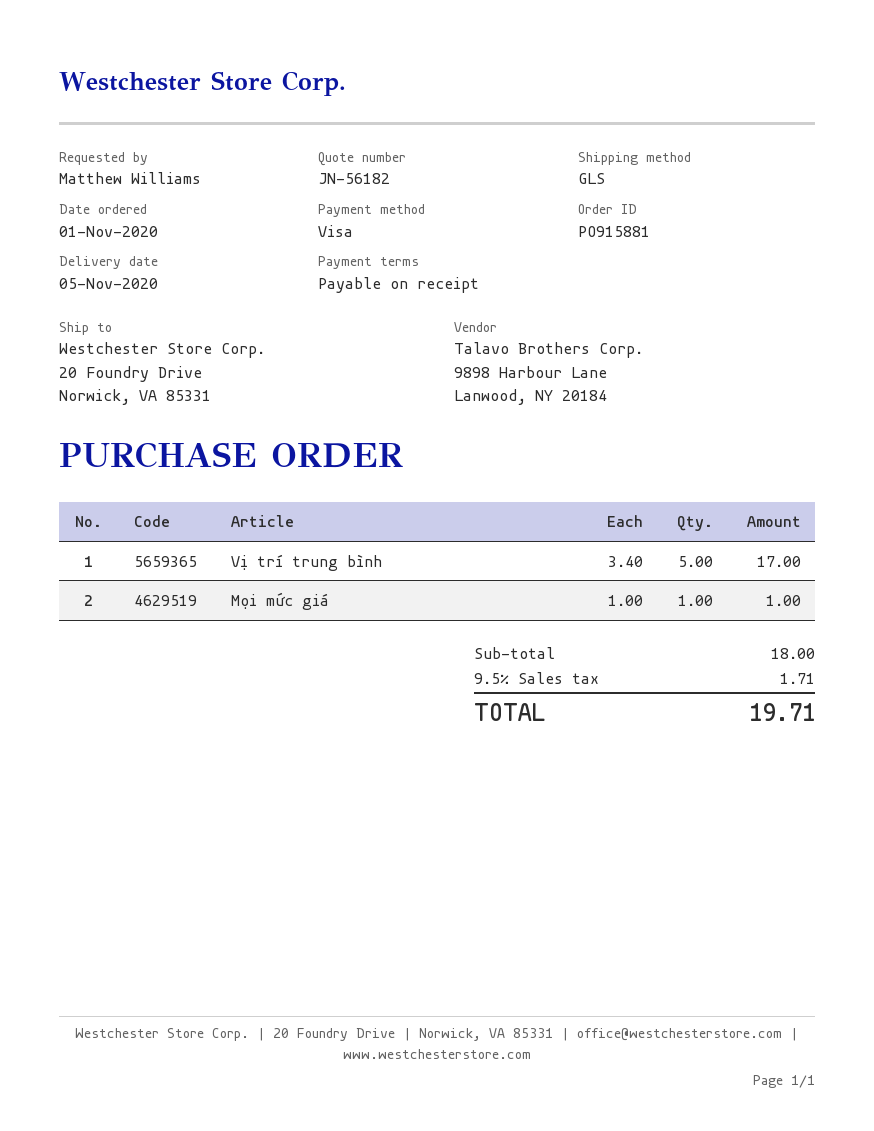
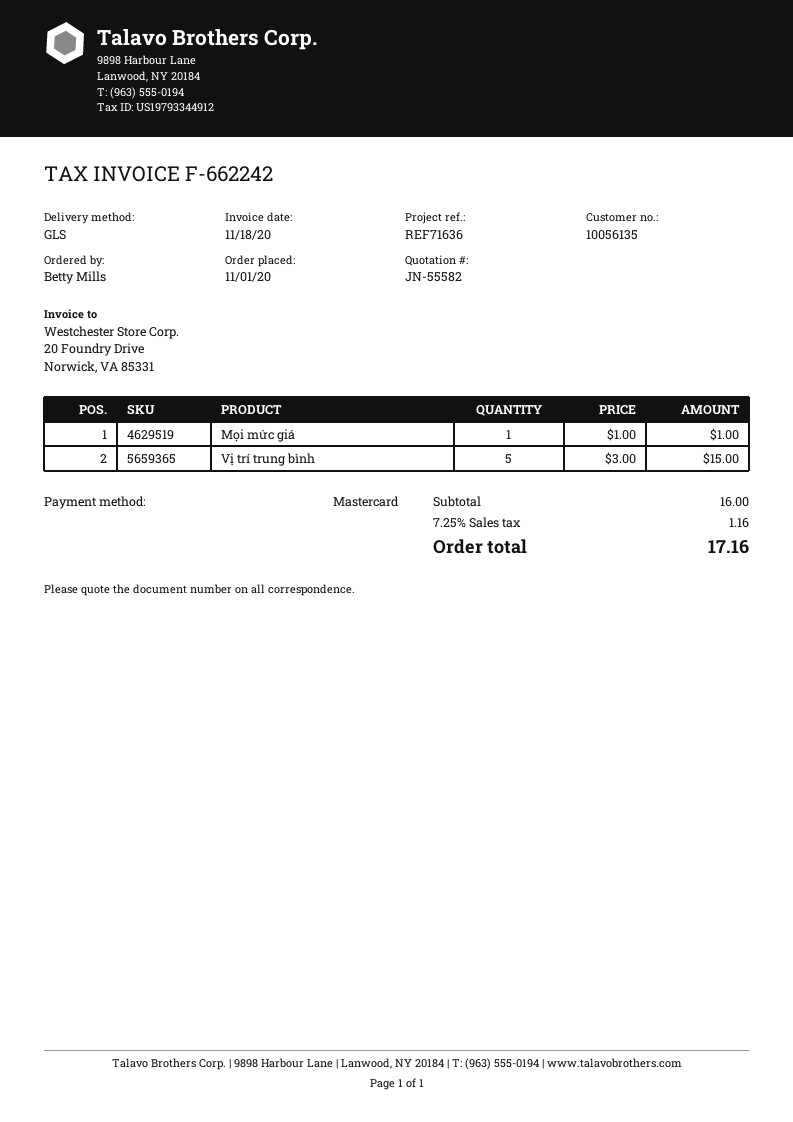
quote number: JN-56182 -> JN-55582
ordered by: Matthew Williams -> Betty Mills
payment method: Visa -> Mastercard
Vị trí trung bình: 5 x 3.40 = 17.00 -> 5 x 3.00 = 15.00
subtotal: 18.00 -> 16.00
tax: 9.5% = 1.71 -> 7.25% = 1.16
total: 19.71 -> 17.16

